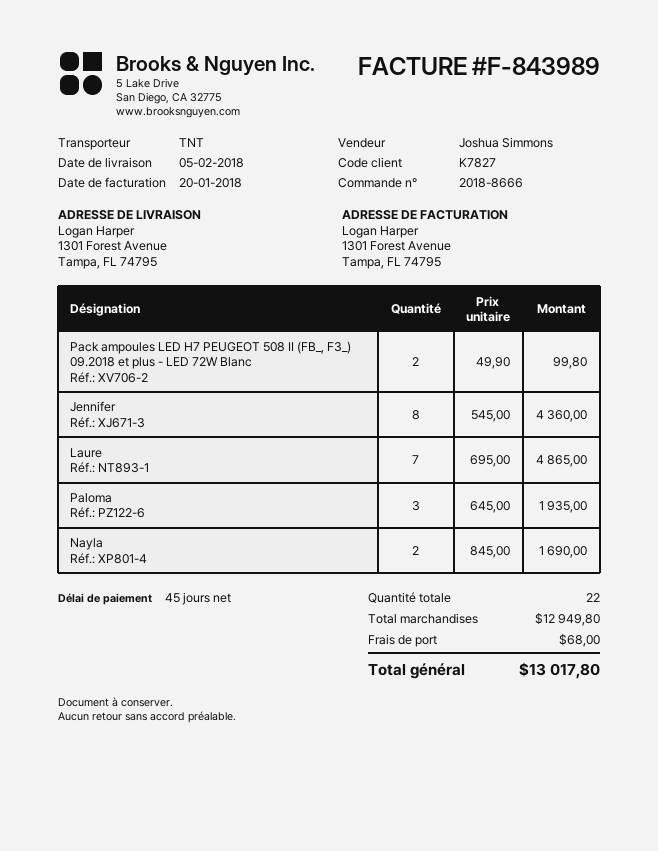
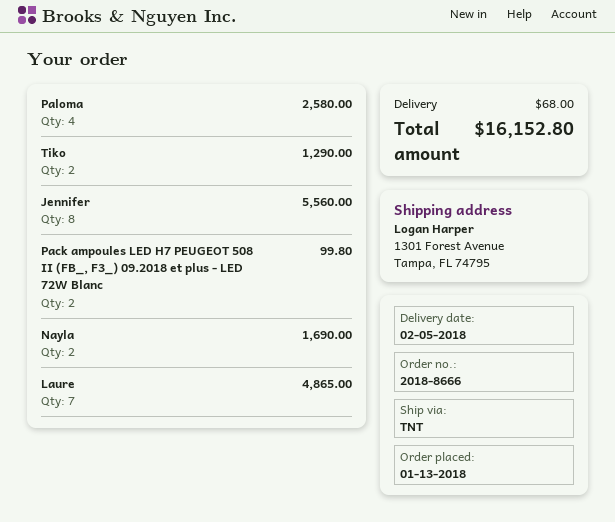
Jennifer: 8 for 4360.00 -> 8 for 5560.00
Paloma: 3 for 1935.00 -> 4 for 2580.00
Tiko: none -> 2 for 1290.00
total: 13017.80 -> 16152.80

